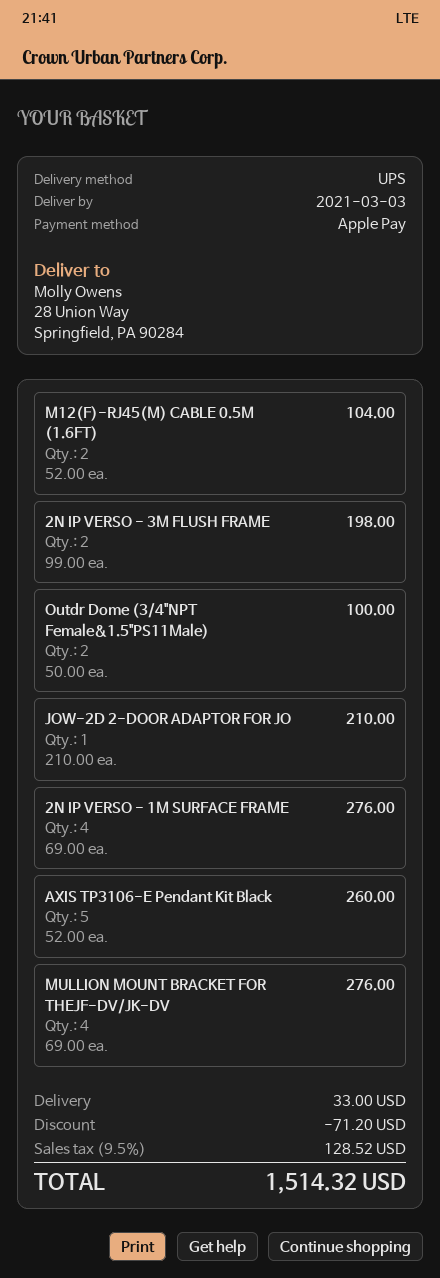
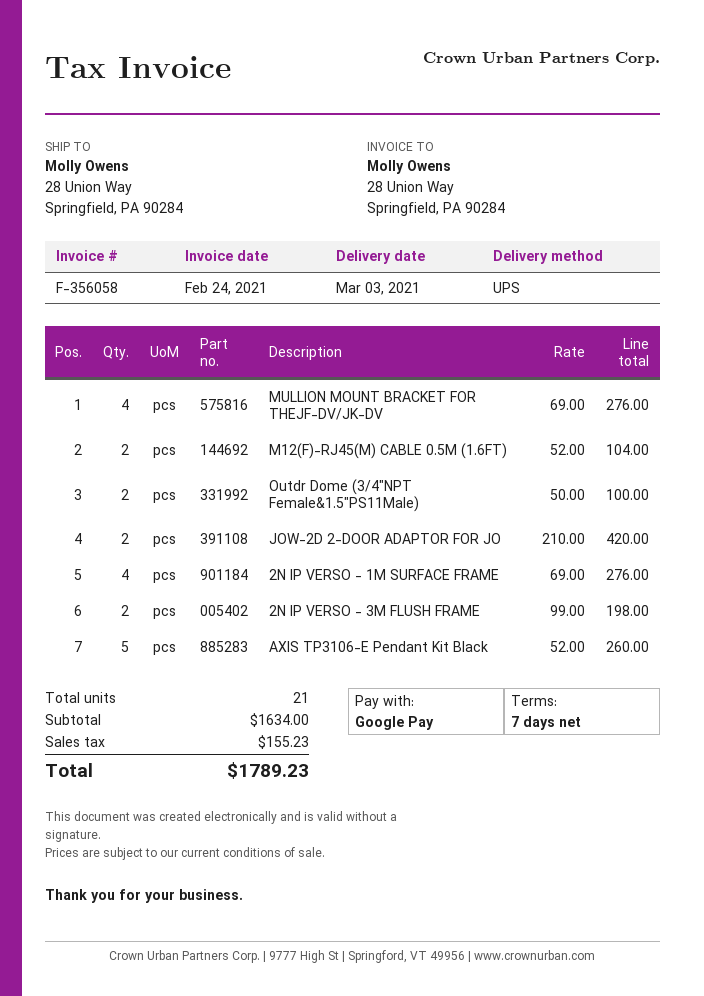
payment method: Apple Pay -> Google Pay
JOW-2D 2-DOOR ADAPTOR FOR JO: 1 x 210.00 = 210.00 -> 2 x 210.00 = 420.00
discount: 71.20 -> none
shipping: 33.00 -> none
tax: 128.52 -> 155.23
total: 1514.32 -> 1789.23

